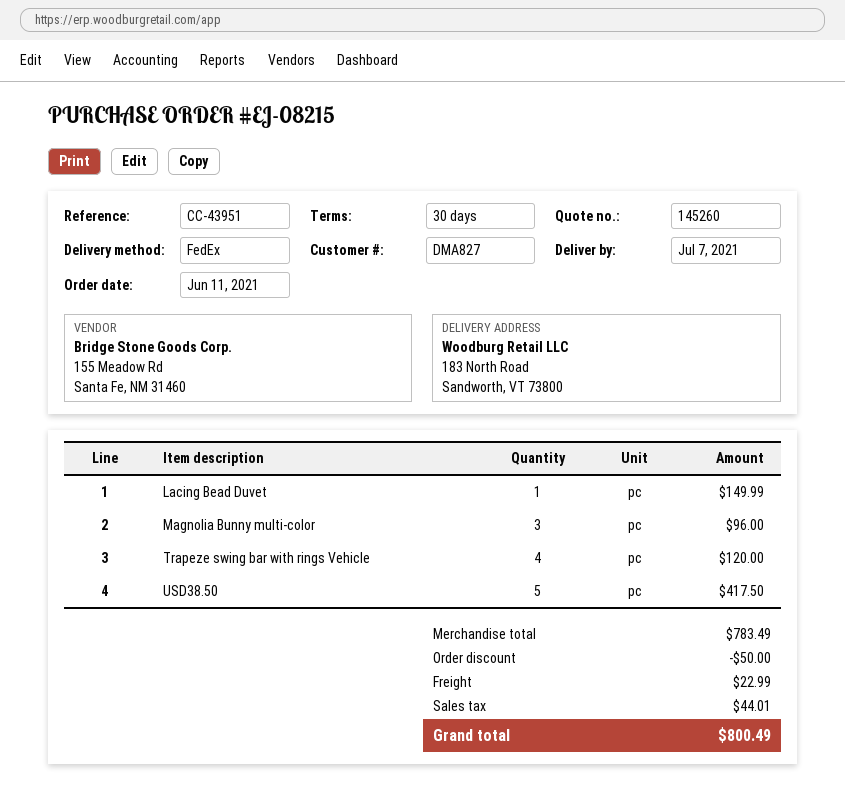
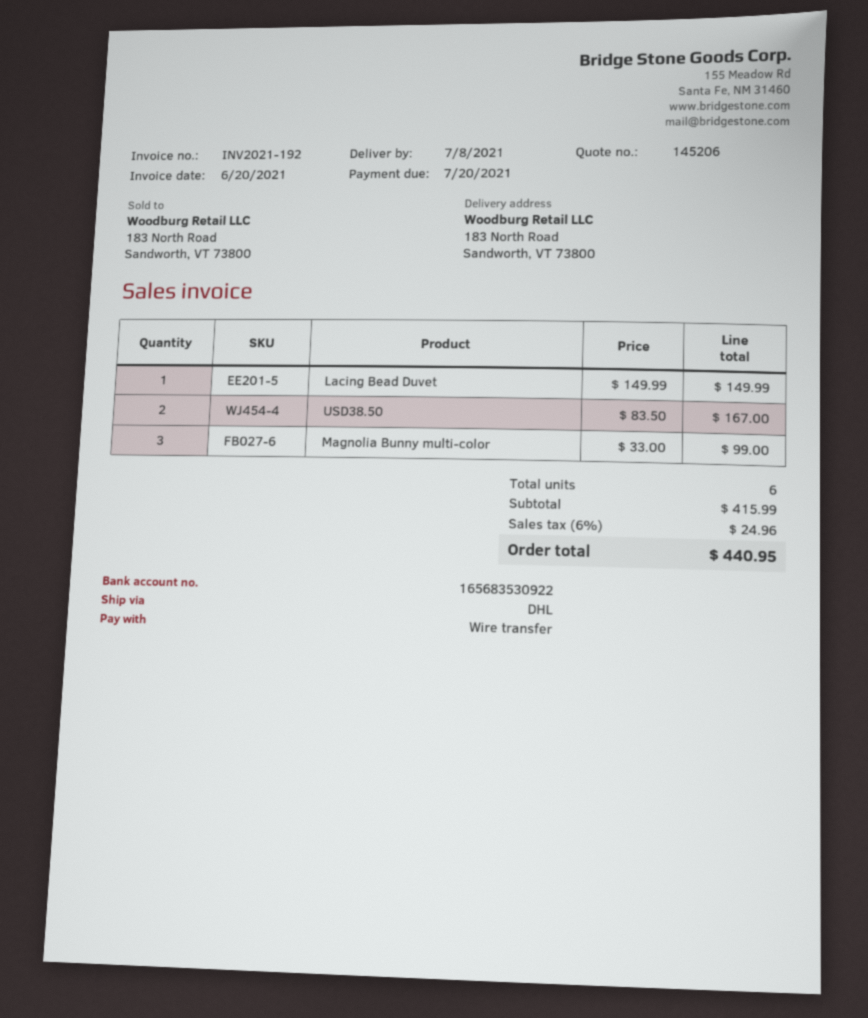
quote number: 145260 -> 145206
delivery date: 2021-07-07 -> 2021-07-08
shipping method: FedEx -> DHL
Magnolia Bunny multi-color: 3 for 96.00 -> 3 for 99.00
Trapeze swing bar with rings Vehicle: 4 for 120.00 -> none
USD38.50: 5 for 417.50 -> 2 for 167.00
subtotal: 783.49 -> 415.99
discount: 50.00 -> none
shipping: 22.99 -> none
tax: 44.01 -> 24.96
total: 800.49 -> 440.95

